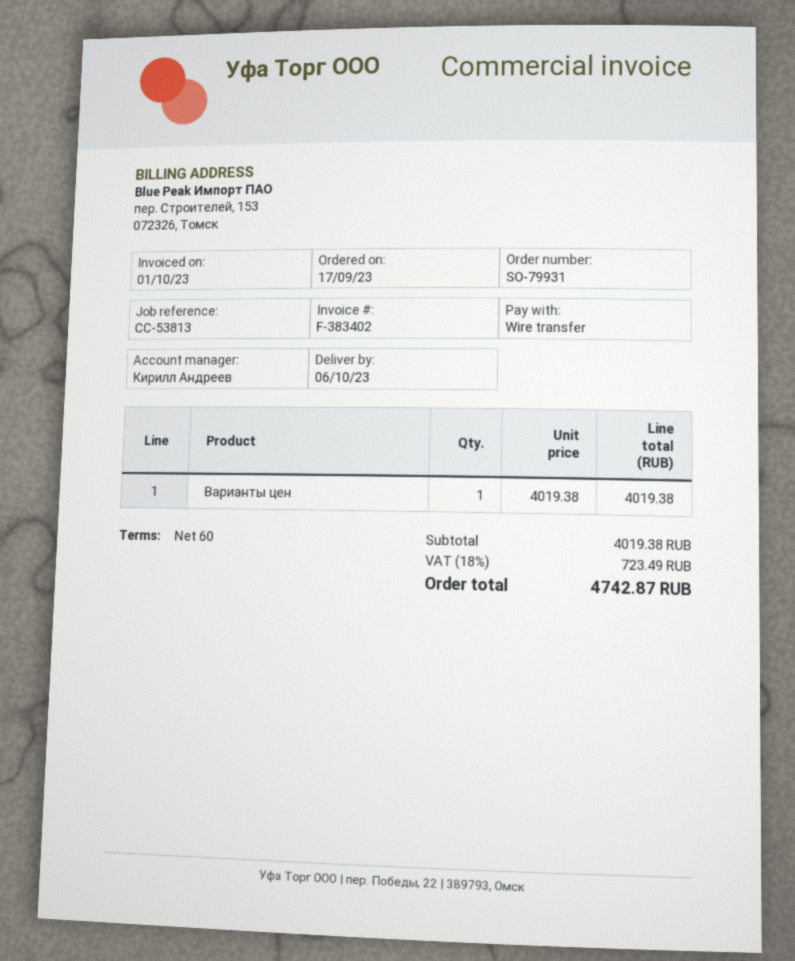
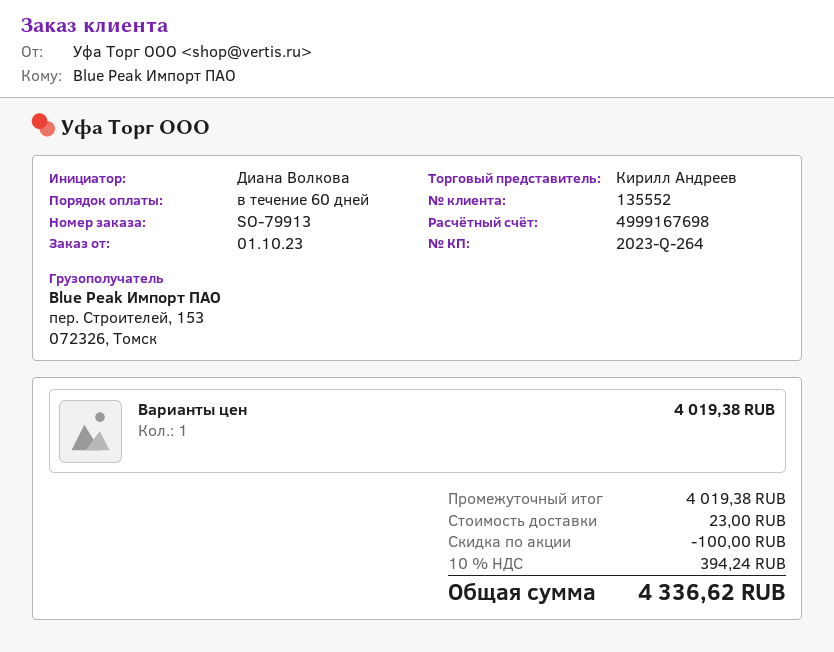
order number: SO-79931 -> SO-79913
order date: 2023-09-17 -> 2023-10-01
discount: none -> 100.00
shipping: none -> 23.00
tax: 18% = 723.49 -> 10% = 394.24
total: 4742.87 -> 4336.62

